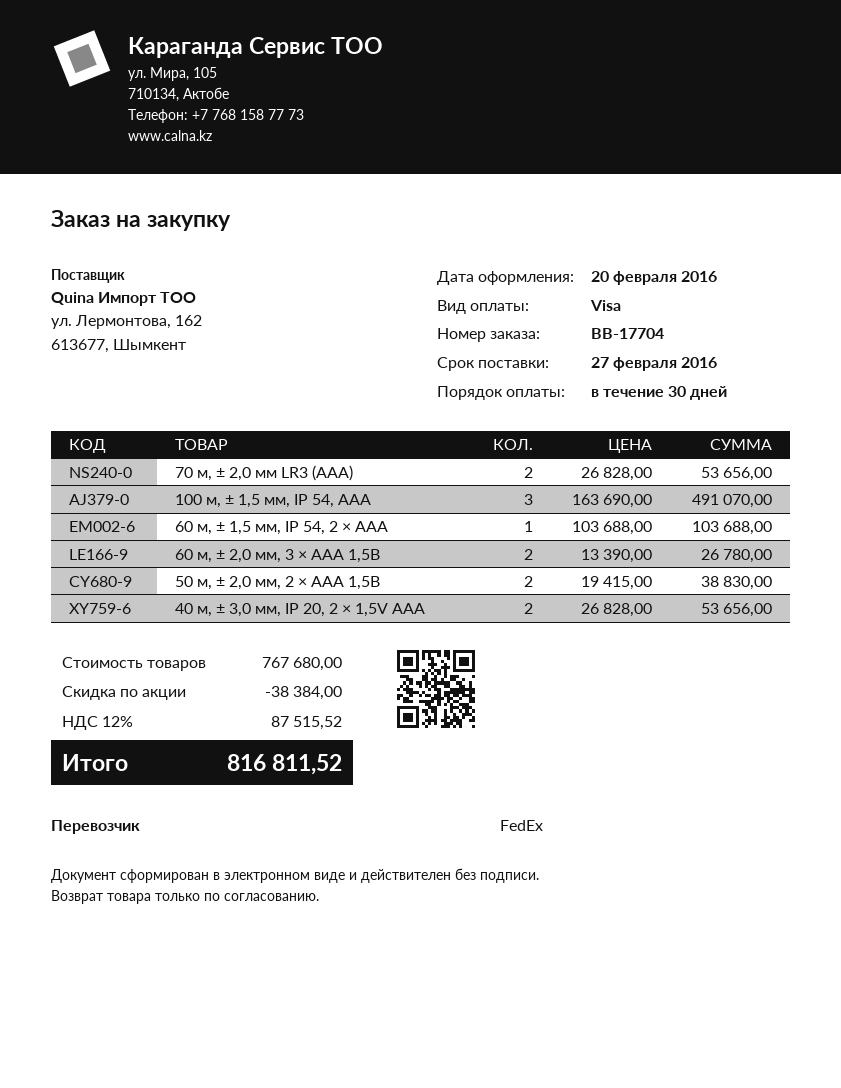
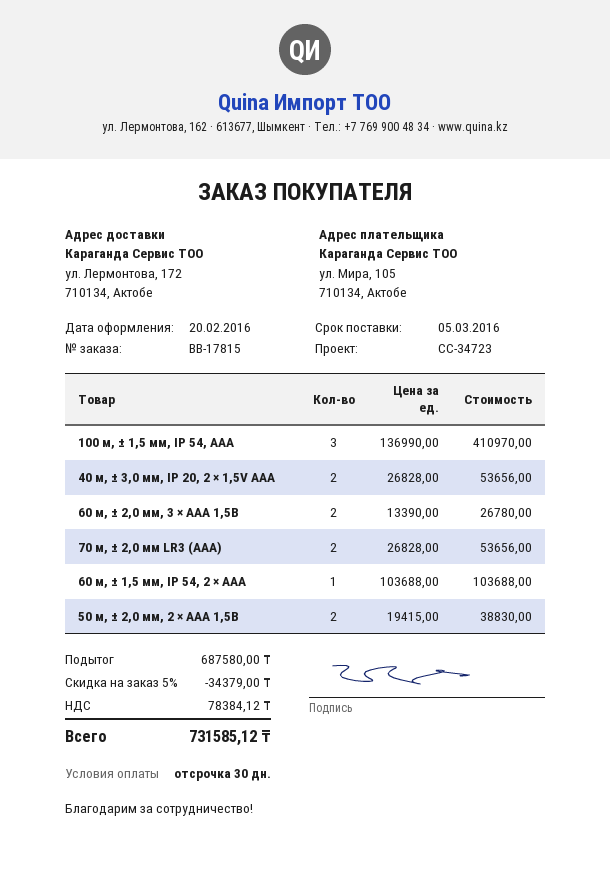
order number: BB-17704 -> BB-17815
delivery date: 2016-02-27 -> 2016-03-05
100 м, ± 1,5 мм, IP 54, AAA: 3 x 163690.00 = 491070.00 -> 3 x 136990.00 = 410970.00
subtotal: 767680.00 -> 687580.00
discount: 38384.00 -> 34379.00
tax: 87515.52 -> 78384.12
total: 816811.52 -> 731585.12

